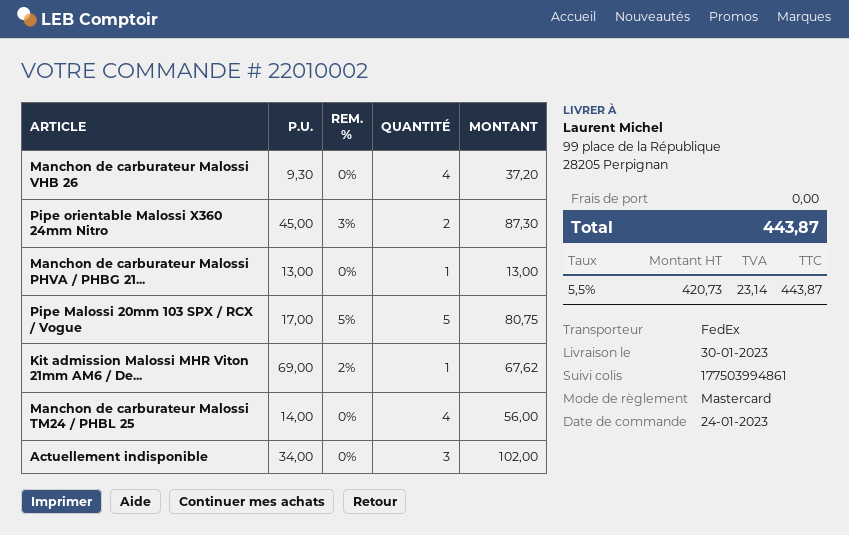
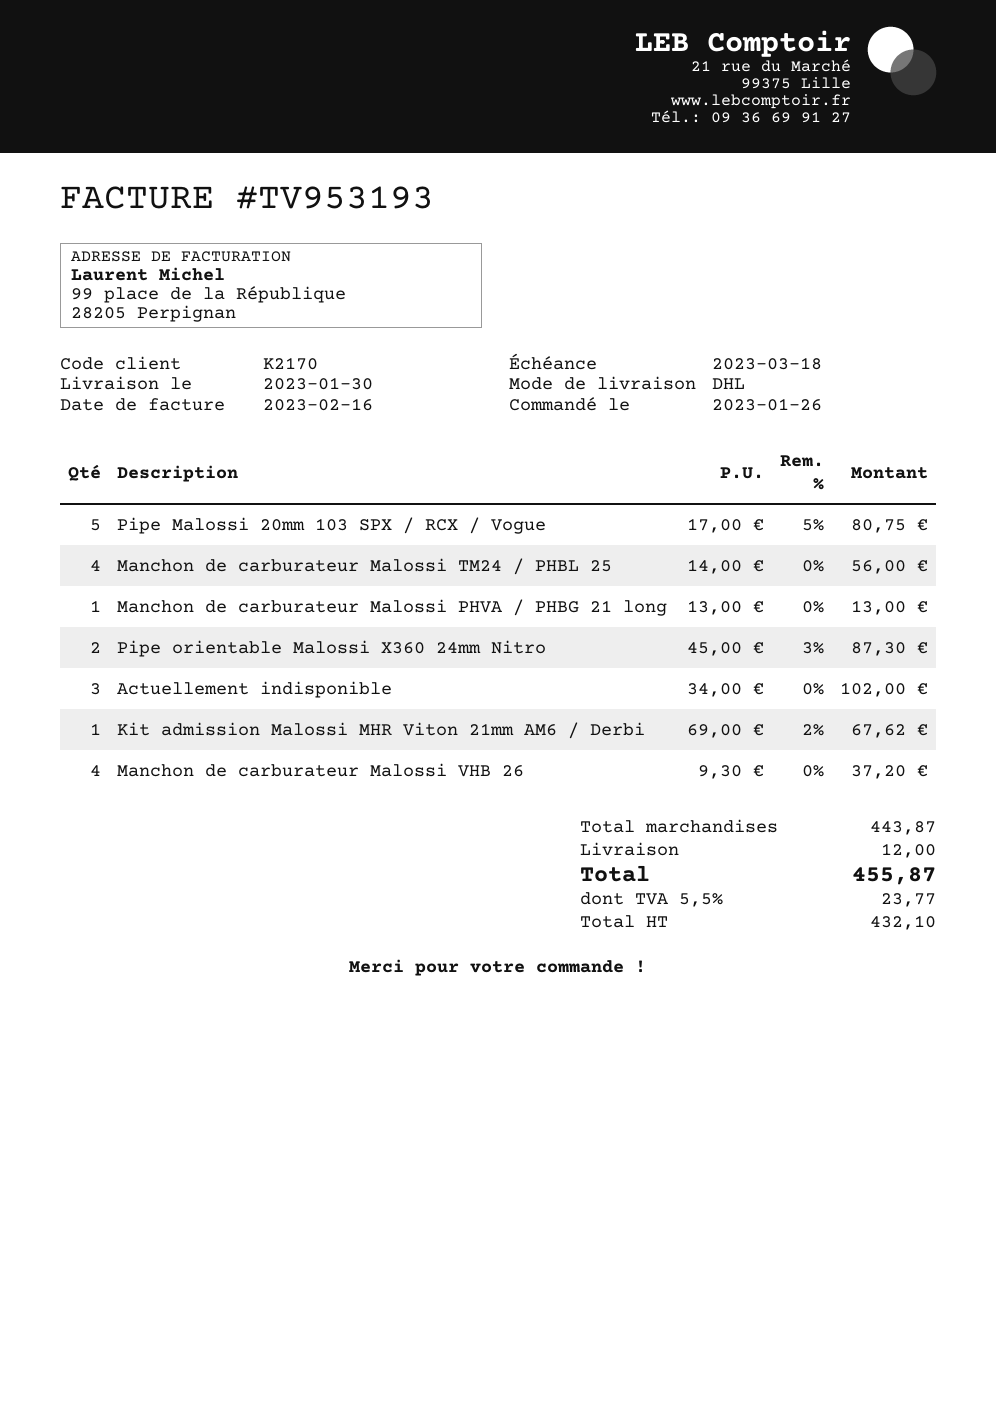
order date: 2023-01-24 -> 2023-01-26
shipping method: FedEx -> DHL
shipping: 0.00 -> 12.00
net: 420.73 -> 432.10
tax: 5.5% = 23.14 -> 5.5% = 23.77
total: 443.87 -> 455.87

